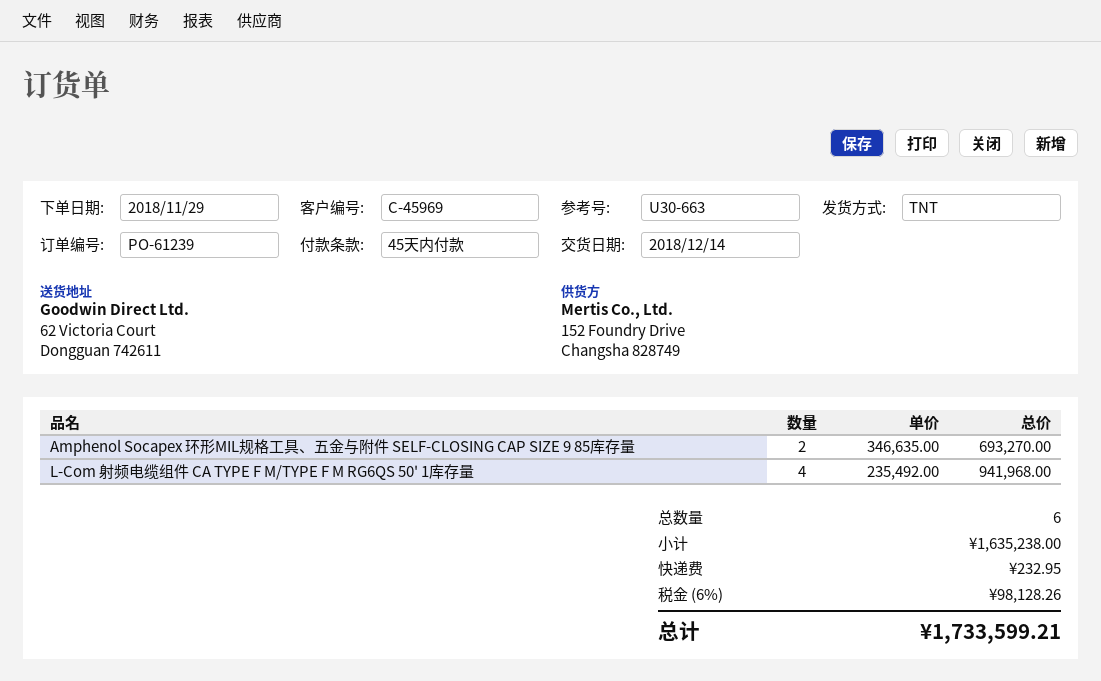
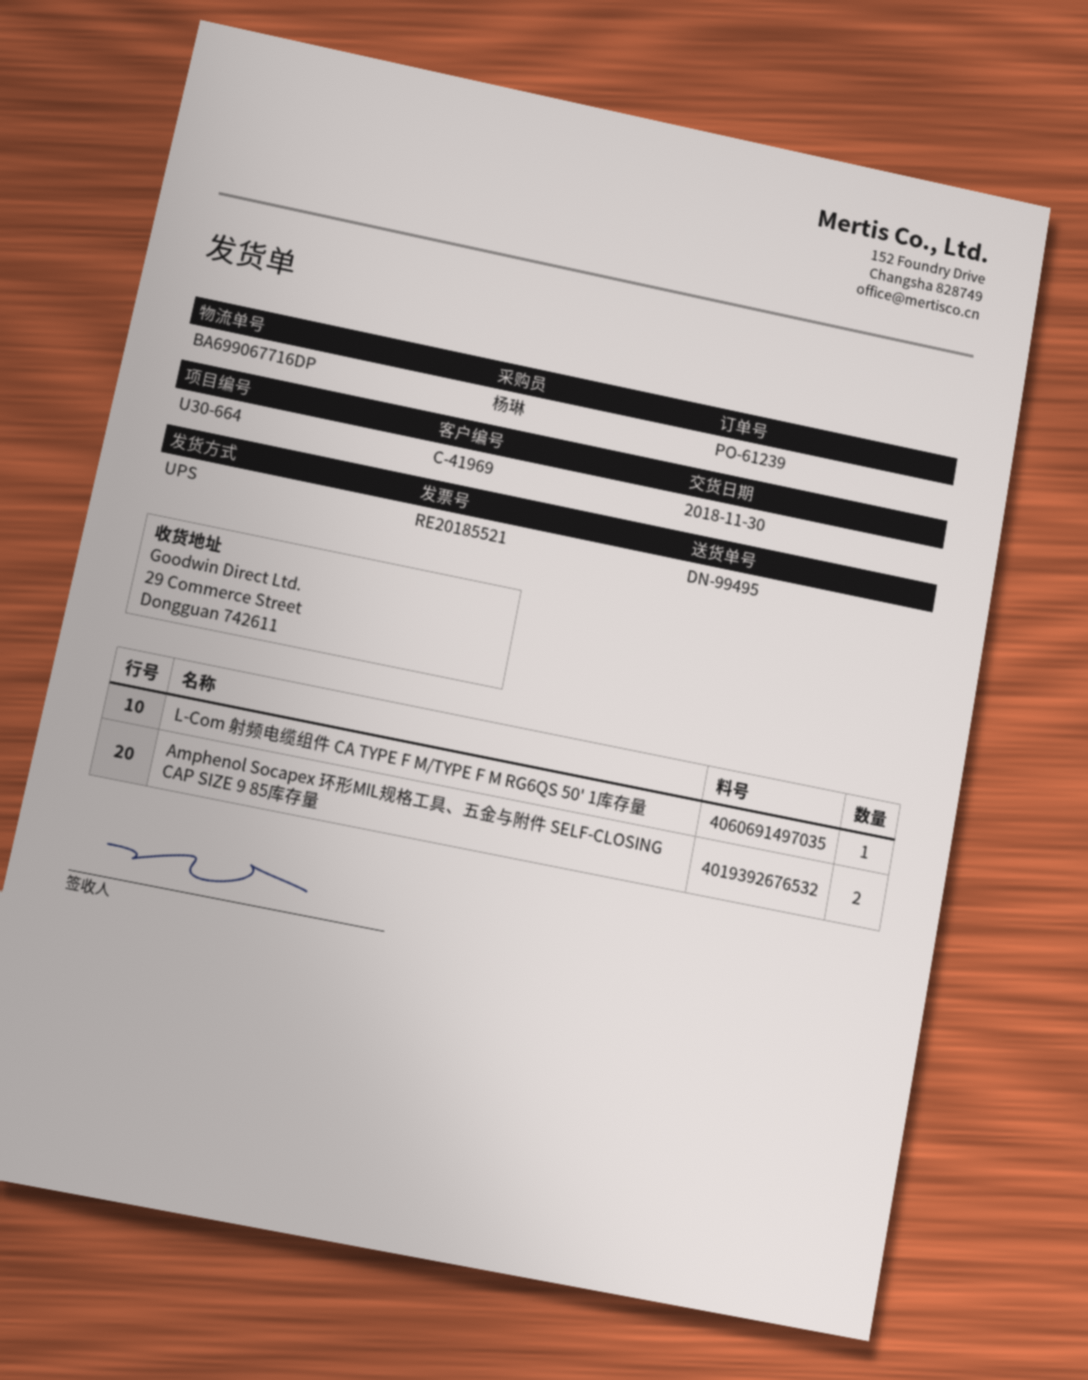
delivery date: 2018-12-14 -> 2018-11-30
customer number: C-45969 -> C-41969
reference: U30-663 -> U30-664
shipping method: TNT -> UPS
ship to: 62 Victoria Court, Dongguan 742611 -> 29 Commerce Street, Dongguan 742611
L-Com 射频电缆组件 CA TYPE F M/TYPE F M RG6QS 50' 1库存量: 4 -> 1

